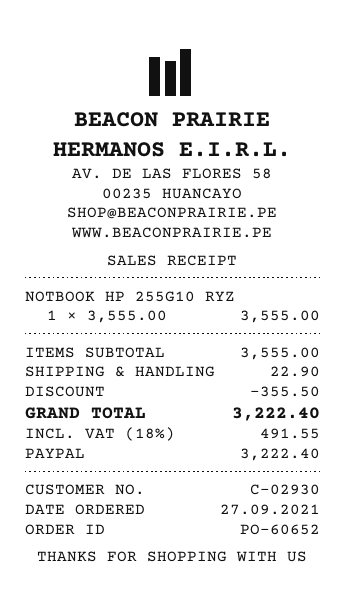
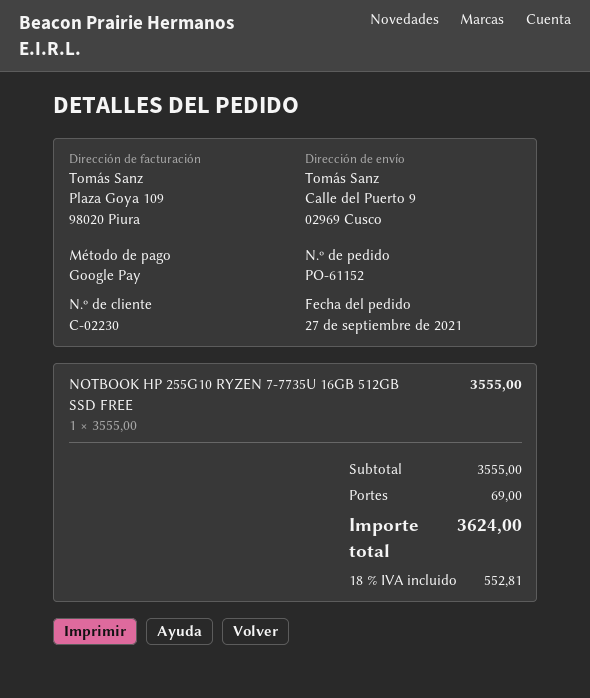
order number: PO-60652 -> PO-61152
customer number: C-02930 -> C-02230
payment method: PayPal -> Google Pay
discount: 355.50 -> none
shipping: 22.90 -> 69.00
tax: 18% = 491.55 -> 18% = 552.81
total: 3222.40 -> 3624.00

